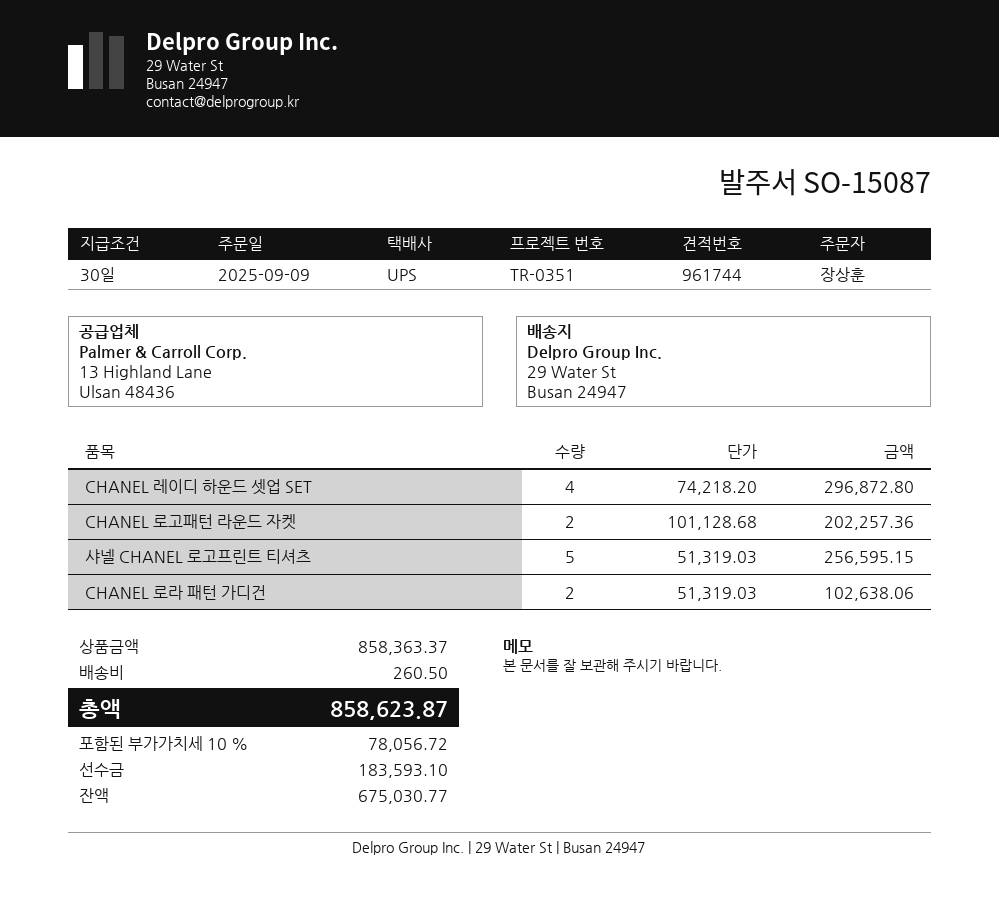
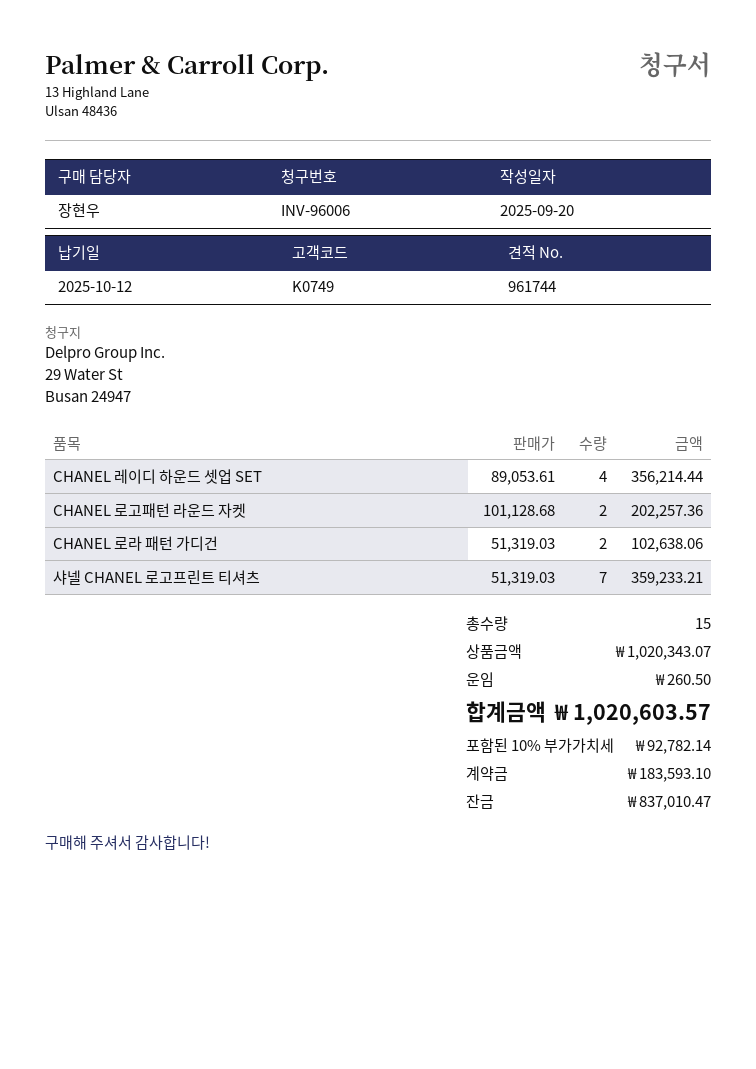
ordered by: 장상훈 -> 장현우
CHANEL 레이디 하운드 셋업 SET: 4 x 74218.20 = 296872.80 -> 4 x 89053.61 = 356214.44
샤넬 CHANEL 로고프린트 티셔츠: 5 x 51319.03 = 256595.15 -> 7 x 51319.03 = 359233.21
subtotal: 858363.37 -> 1020343.07
tax: 10% = 78056.72 -> 10% = 92782.14
total: 858623.87 -> 1020603.57
balance: 675030.77 -> 837010.47

